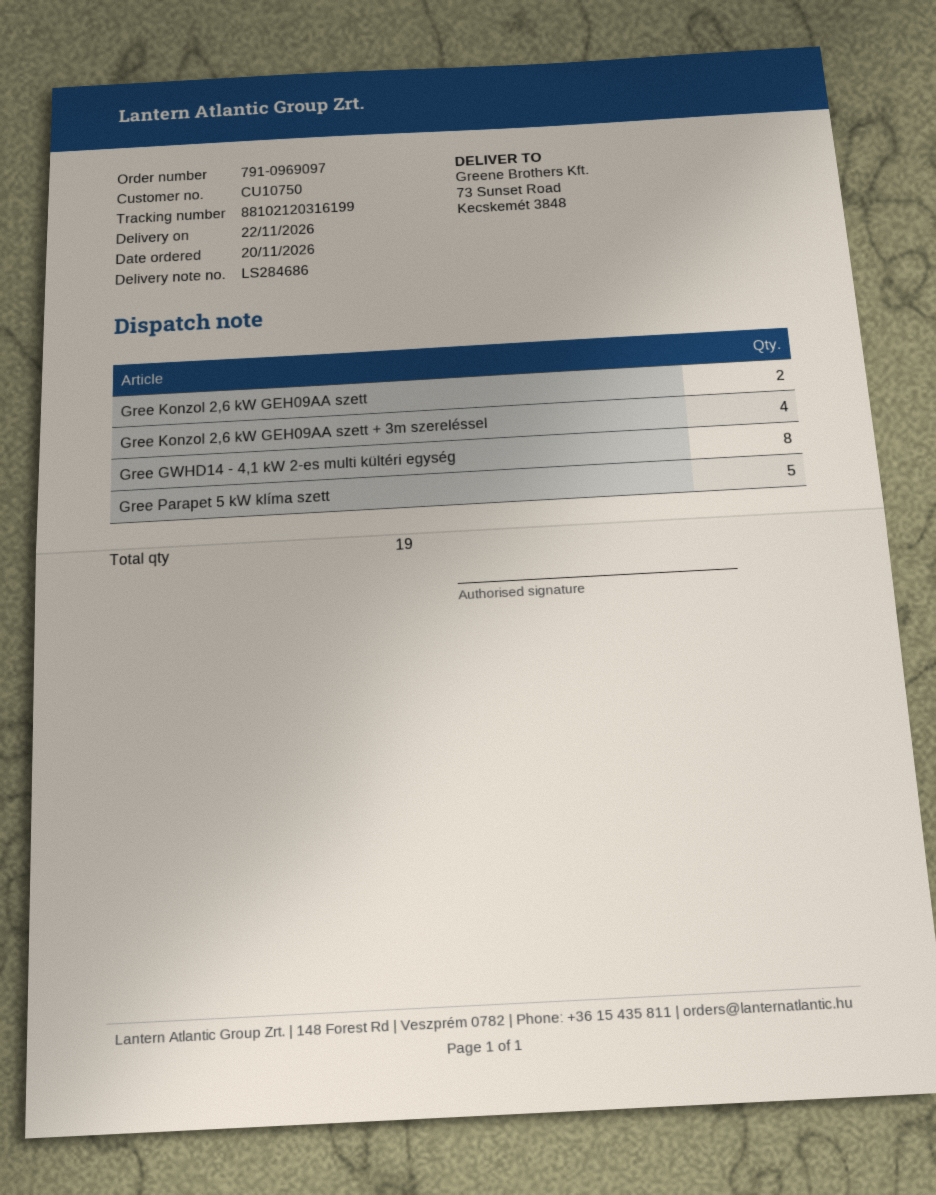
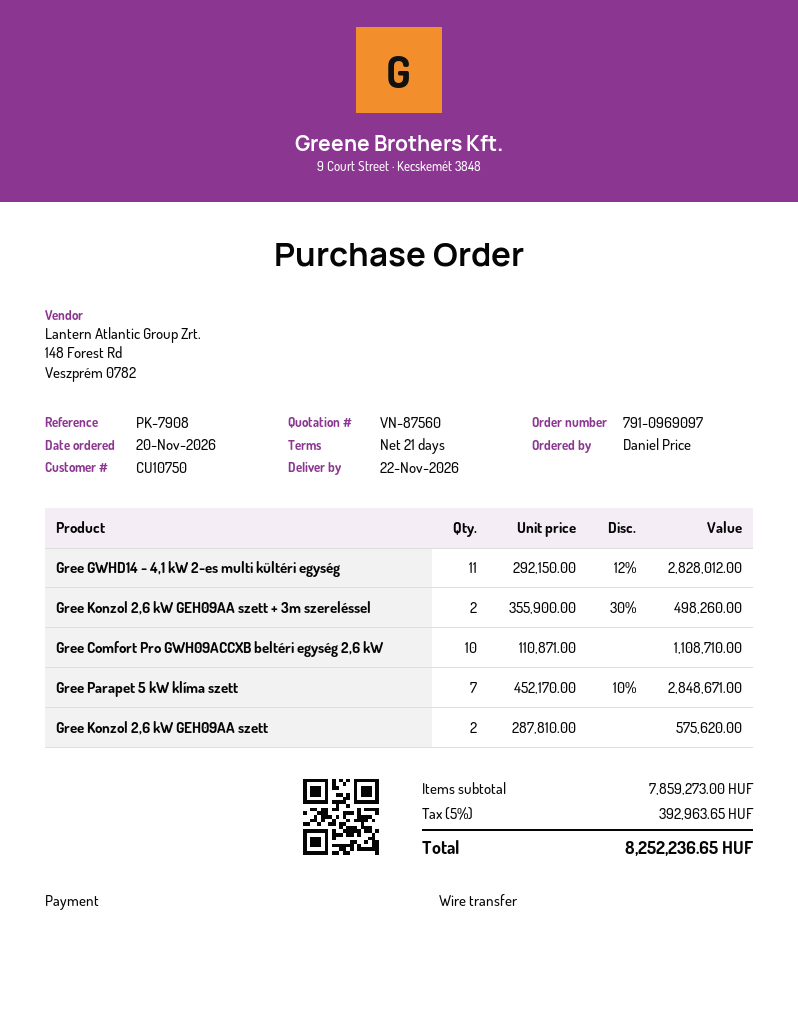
Gree Konzol 2,6 kW GEH09AA szett + 3m szereléssel: 4 -> 2
Gree GWHD14 - 4,1 kW 2-es multi kültéri egység: 8 -> 11
Gree Parapet 5 kW klíma szett: 5 -> 7
Gree Comfort Pro GWH09ACCXB beltéri egység 2,6 kW: none -> 10

